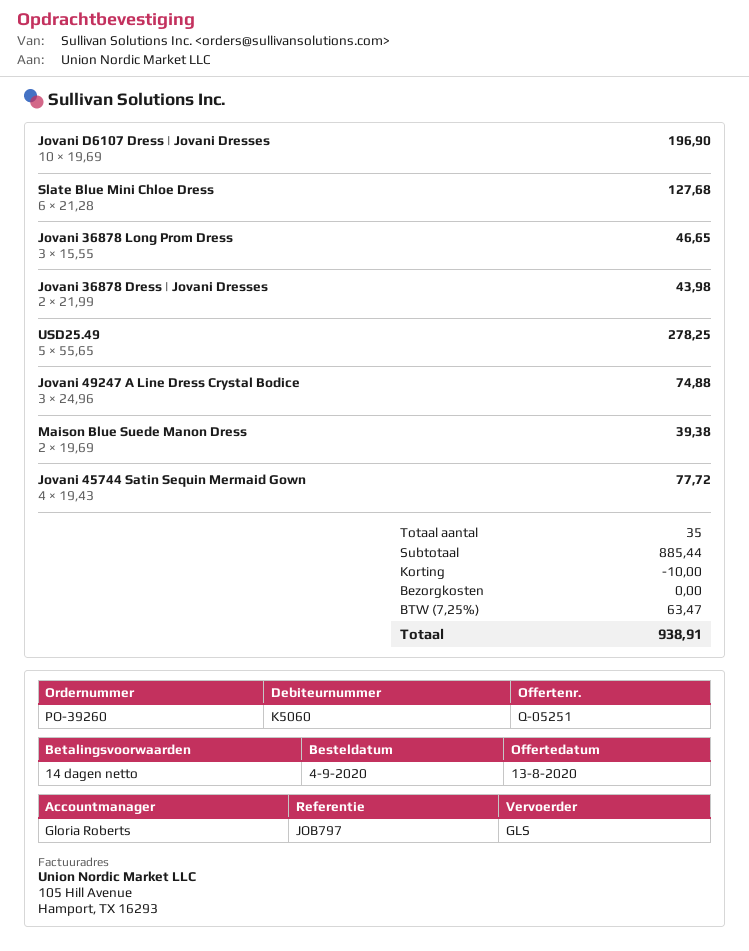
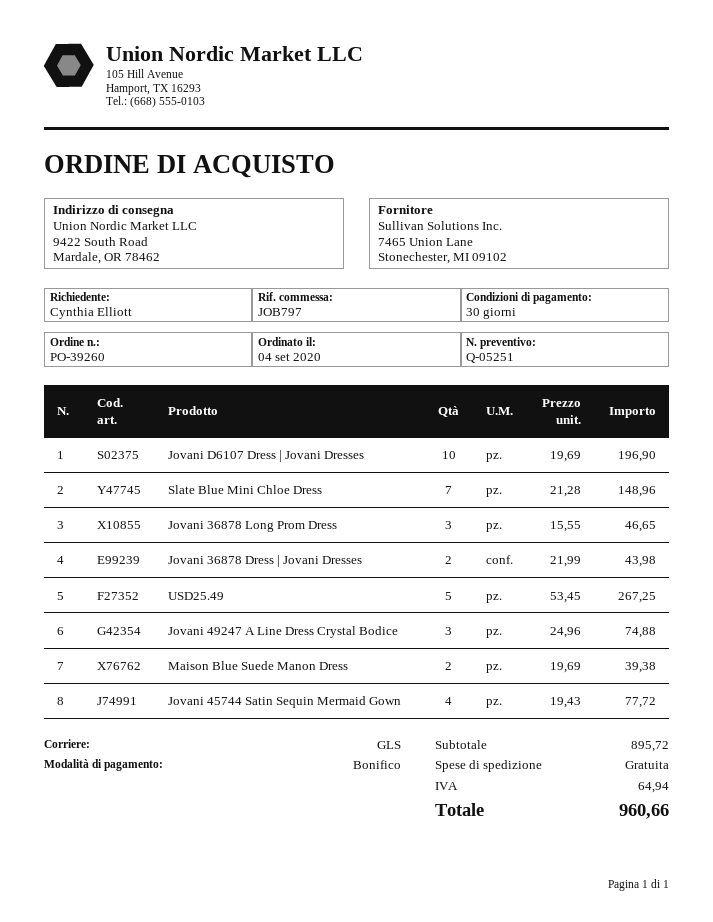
payment terms: 14 days -> 30 days
Slate Blue Mini Chloe Dress: 6 x 21.28 = 127.68 -> 7 x 21.28 = 148.96
USD25.49: 5 x 55.65 = 278.25 -> 5 x 53.45 = 267.25
subtotal: 885.44 -> 895.72
discount: 10.00 -> none
tax: 63.47 -> 64.94
total: 938.91 -> 960.66

